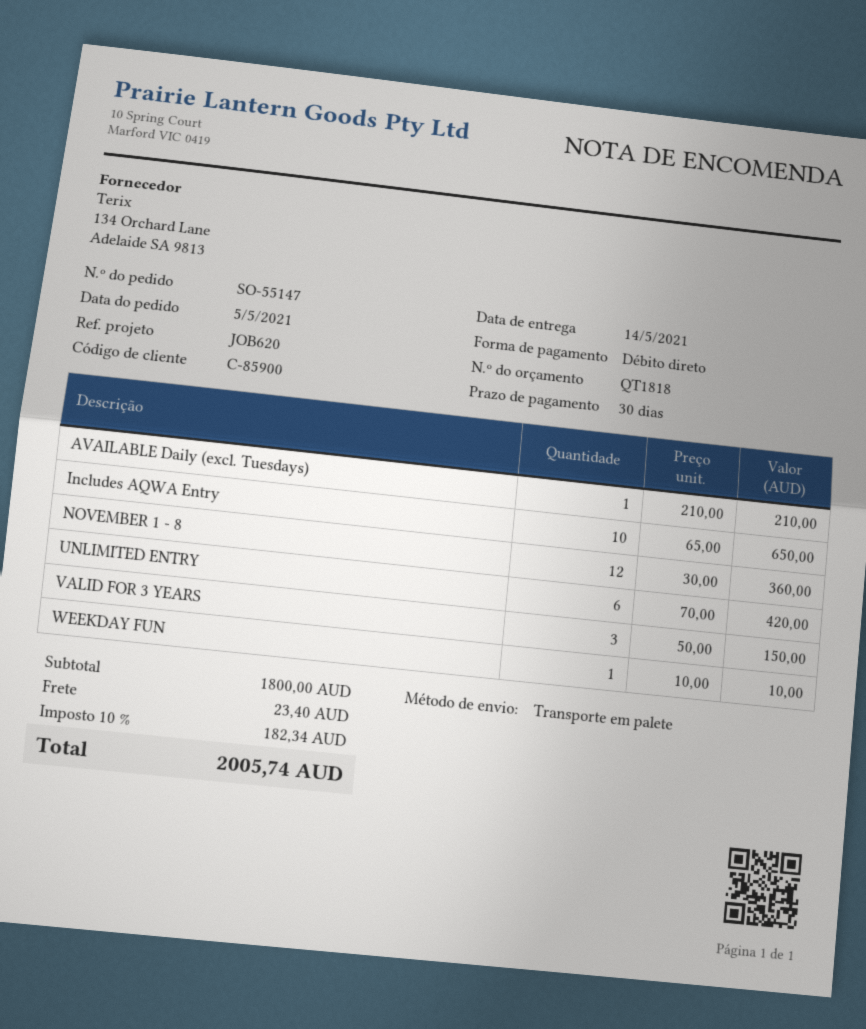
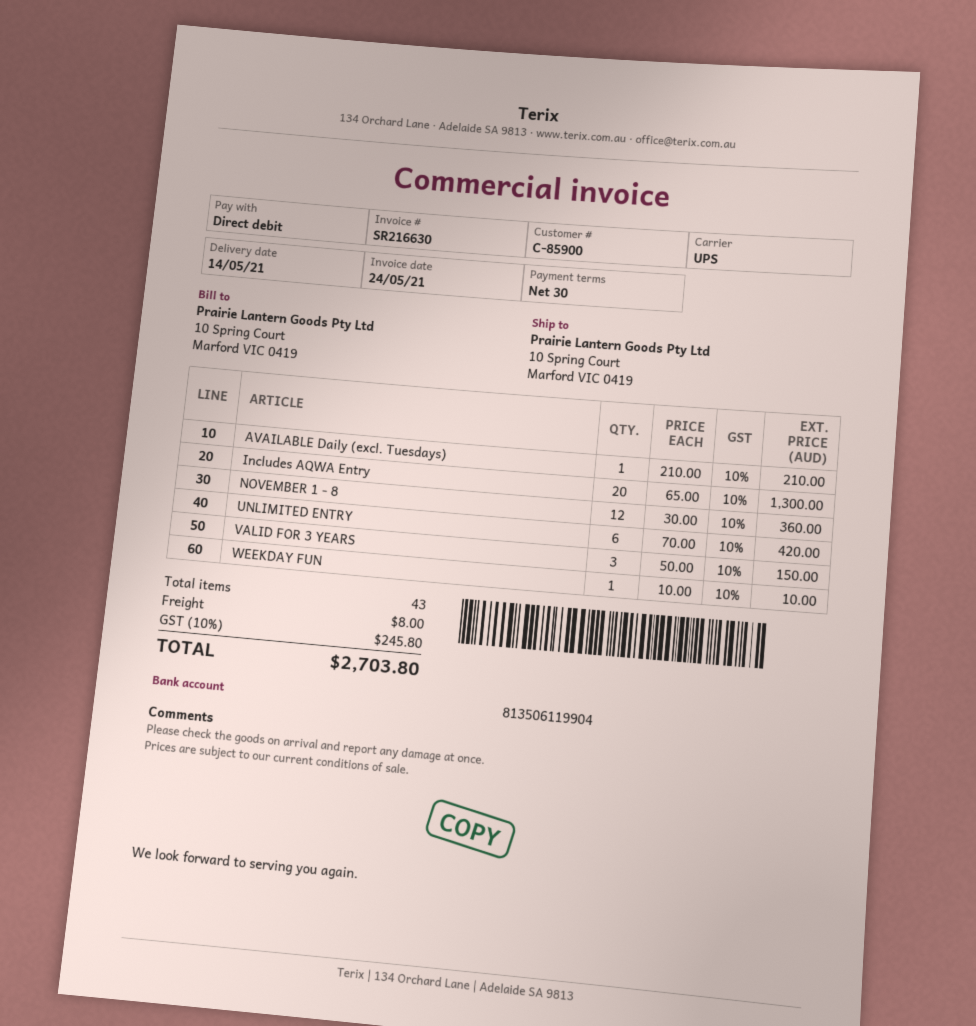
shipping method: pallet freight -> UPS
Includes AQWA Entry: 10 x 65.00 = 650.00 -> 20 x 65.00 = 1300.00
shipping: 23.40 -> 8.00
tax: 10% = 182.34 -> 10% = 245.80
total: 2005.74 -> 2703.80

